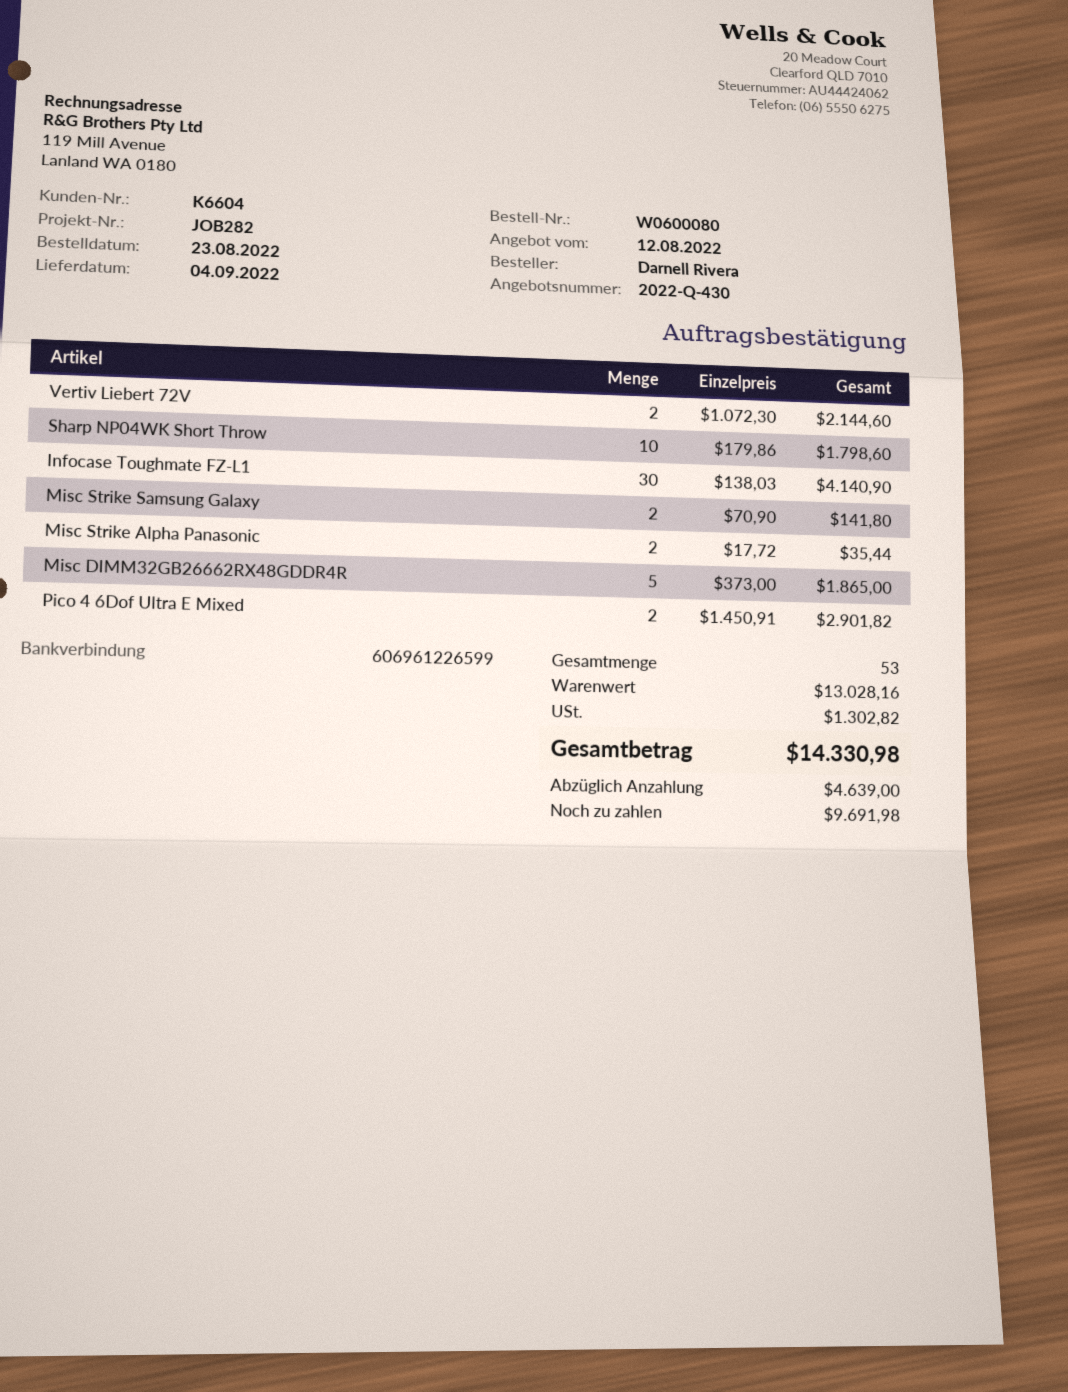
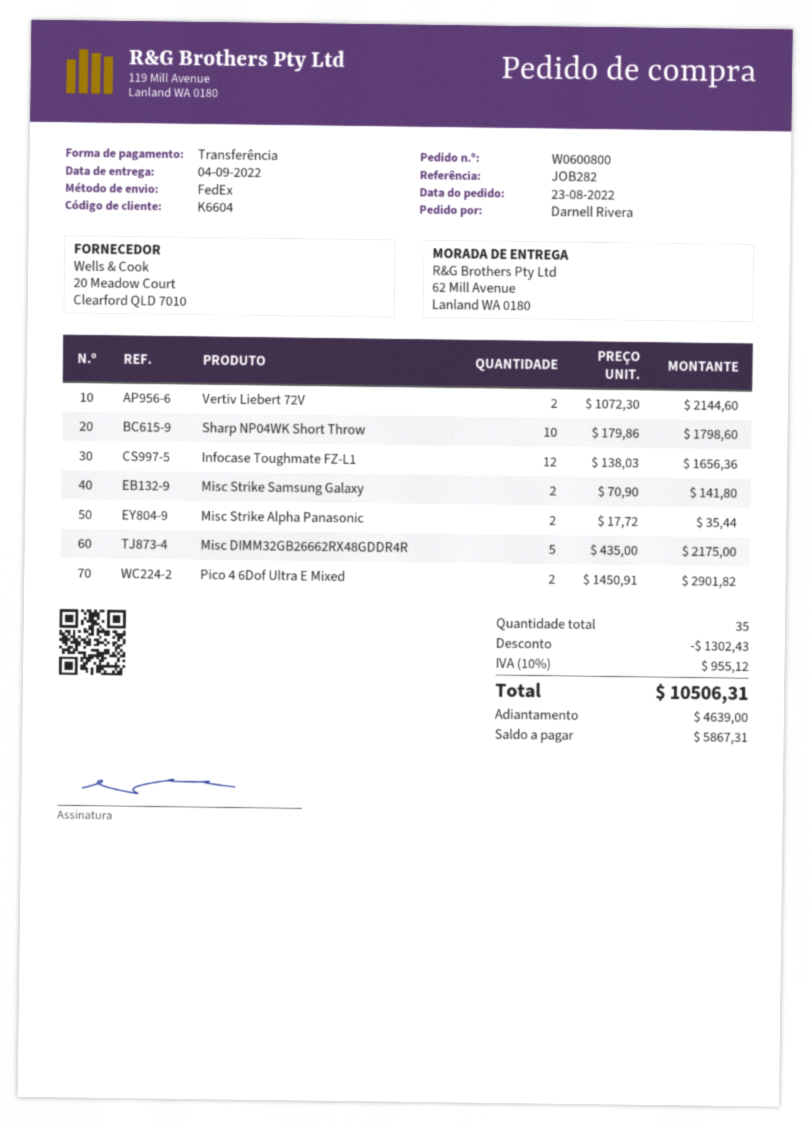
order number: W0600080 -> W0600800
Infocase Toughmate FZ-L1: 30 x 138.03 = 4140.90 -> 12 x 138.03 = 1656.36
Misc DIMM32GB26662RX48GDDR4R: 5 x 373.00 = 1865.00 -> 5 x 435.00 = 2175.00
total quantity: 53 -> 35
discount: none -> 1302.43
tax: 1302.82 -> 955.12
total: 14330.98 -> 10506.31
balance: 9691.98 -> 5867.31

